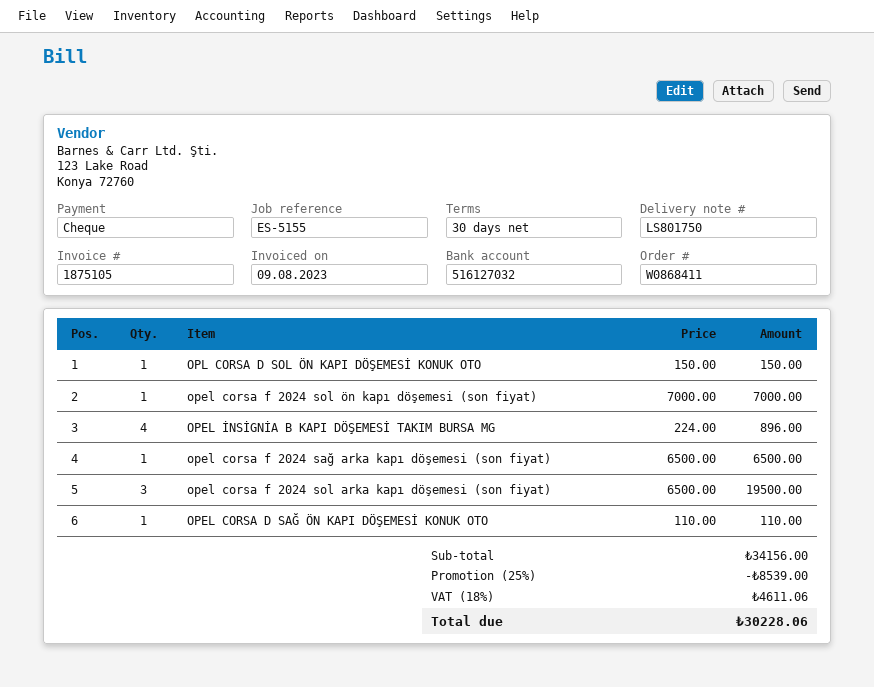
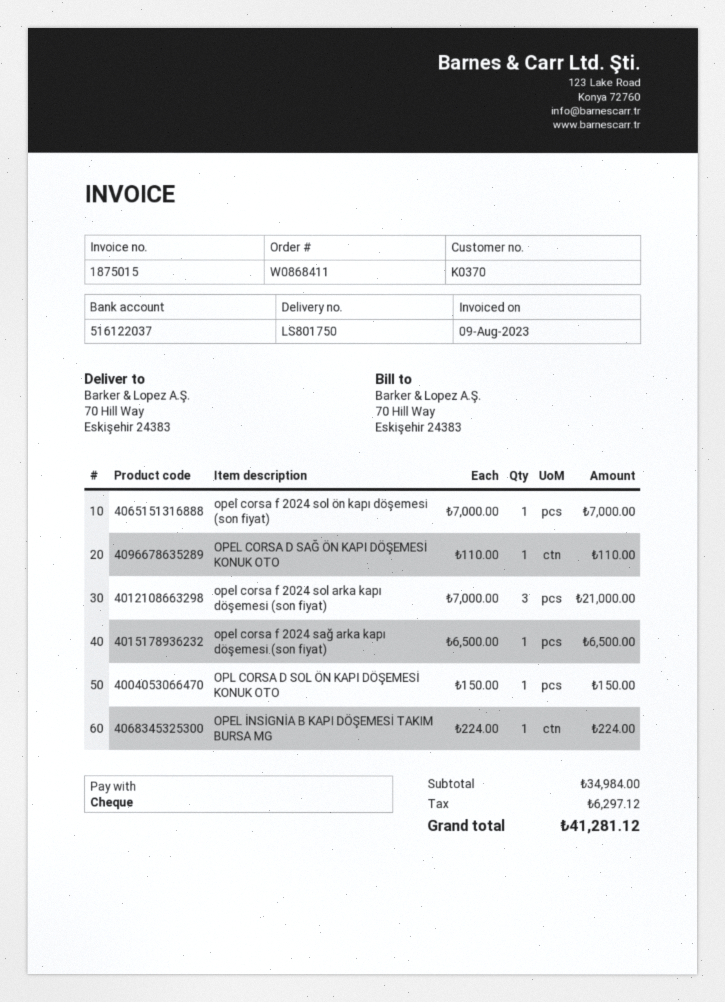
invoice number: 1875105 -> 1875015
bank account: 516127032 -> 516122037
OPEL İNSİGNİA B KAPI DÖŞEMESİ TAKIM BURSA MG: 4 x 224.00 = 896.00 -> 1 x 224.00 = 224.00
opel corsa f 2024 sol arka kapı döşemesi (son fiyat): 3 x 6500.00 = 19500.00 -> 3 x 7000.00 = 21000.00
subtotal: 34156.00 -> 34984.00
discount: 25% = 8539.00 -> none
tax: 4611.06 -> 6297.12
total: 30228.06 -> 41281.12

